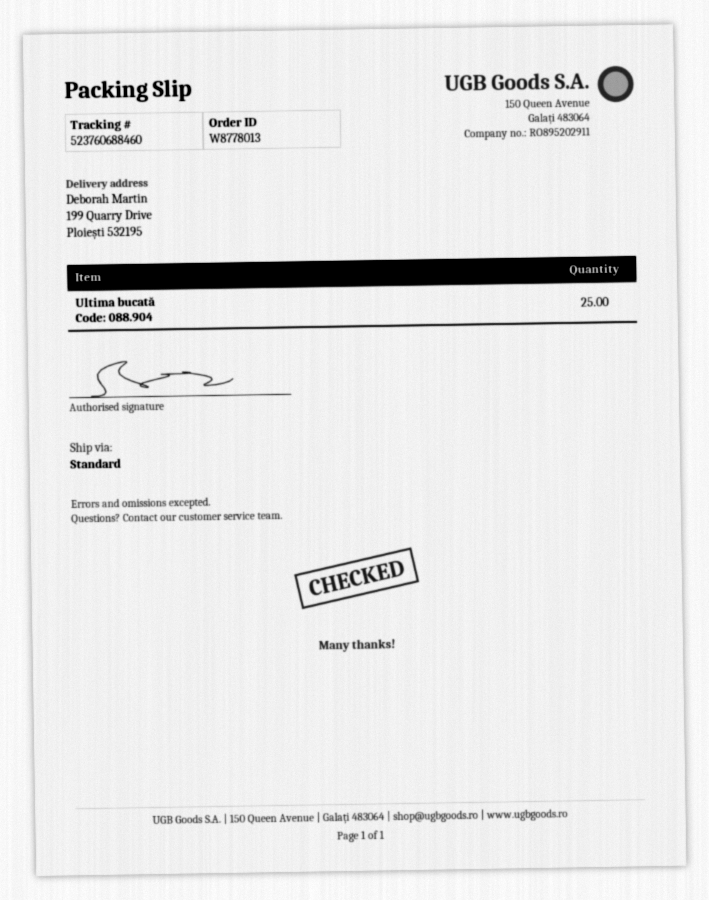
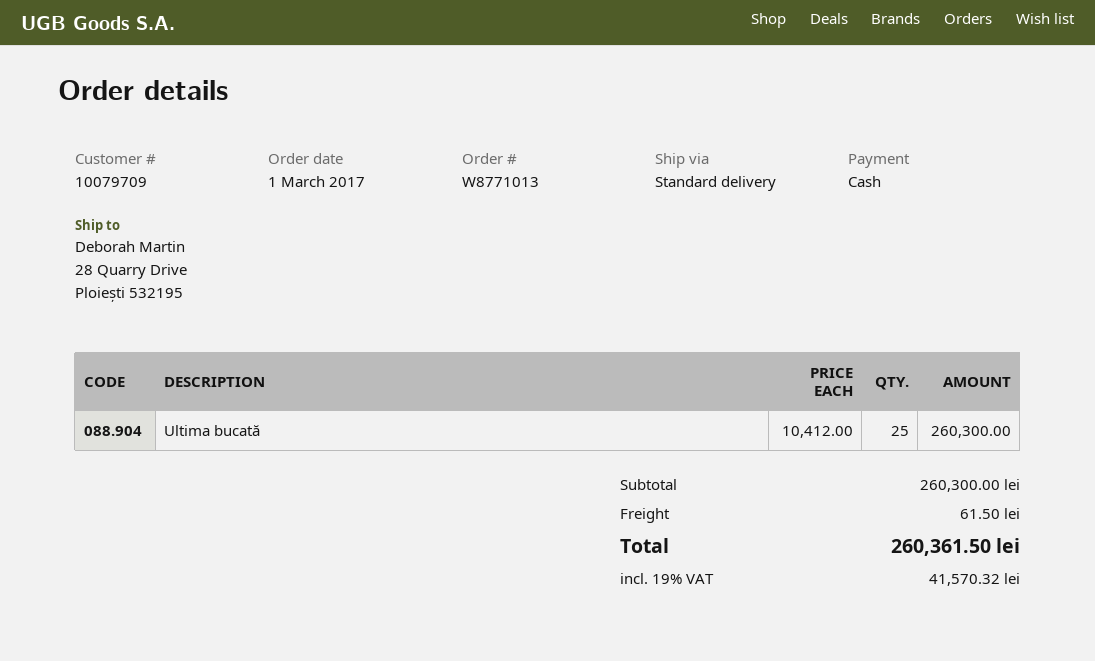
order number: W8778013 -> W8771013
ship to: 199 Quarry Drive, Ploiești 532195 -> 28 Quarry Drive, Ploiești 532195

